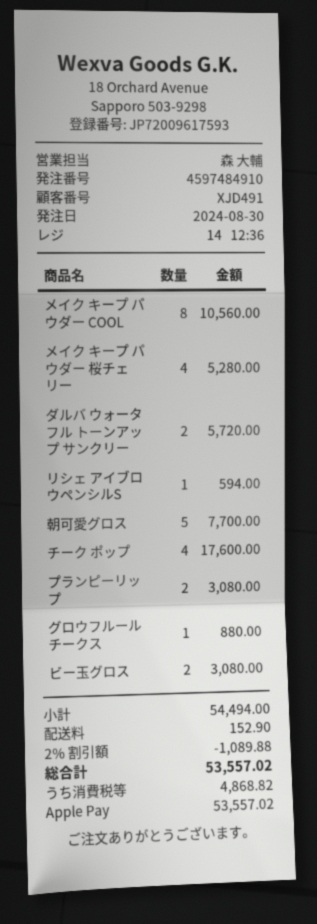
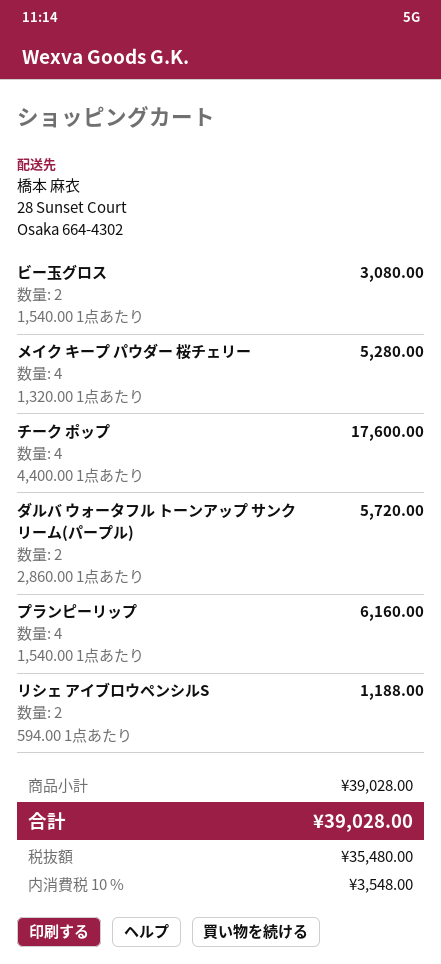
メイク キープ パウダー COOL: 8 for 10560.00 -> none
リシェ アイブロウペンシルS: 1 for 594.00 -> 2 for 1188.00
朝可愛グロス: 5 for 7700.00 -> none
プランピーリップ: 2 for 3080.00 -> 4 for 6160.00
グロウフルールチークス: 1 for 880.00 -> none
subtotal: 54494.00 -> 39028.00
discount: 2% = 1089.88 -> none
shipping: 152.90 -> none
tax: 4868.82 -> 3548.00
total: 53557.02 -> 39028.00

